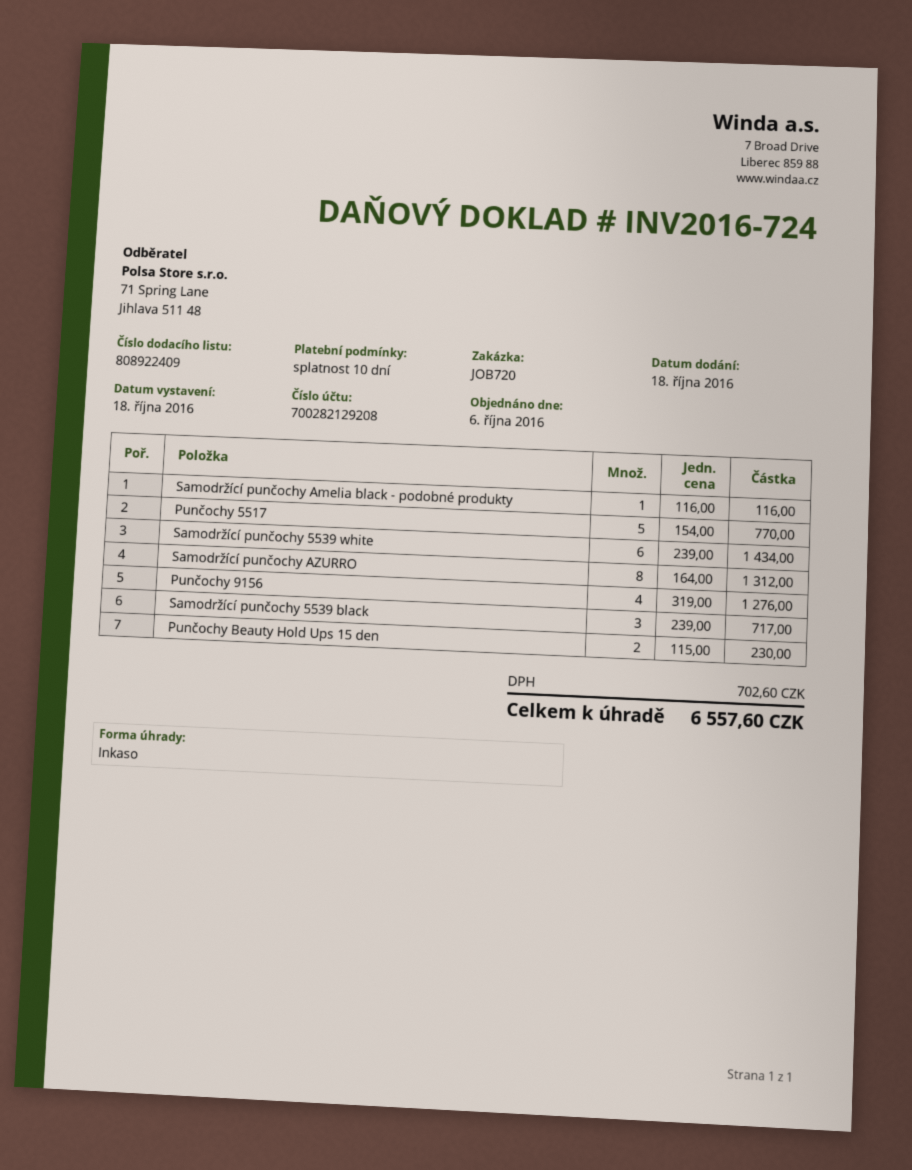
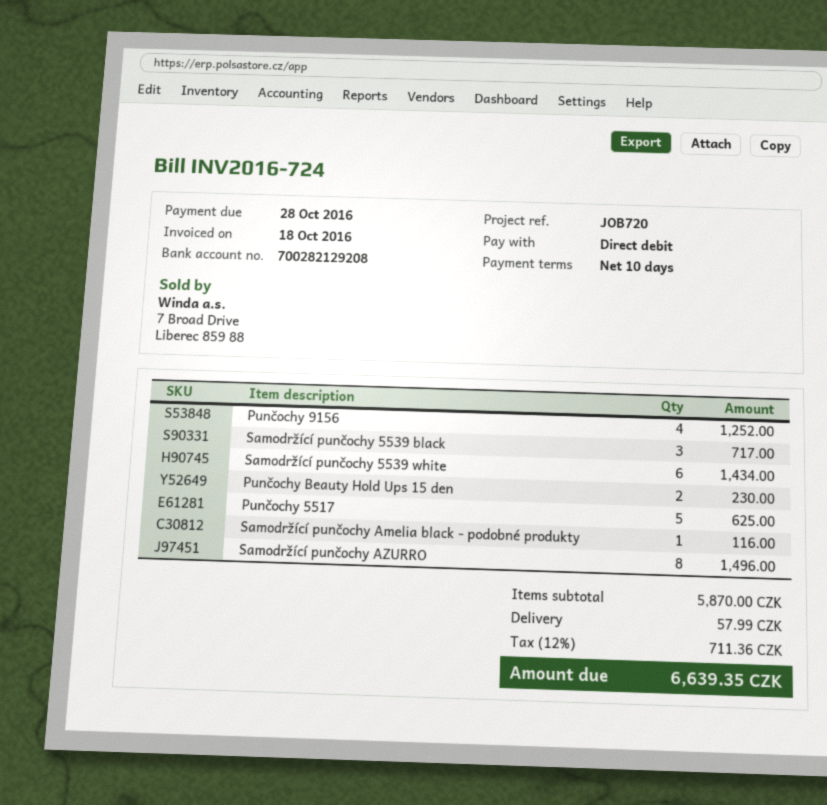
Punčochy 5517: 5 for 770.00 -> 5 for 625.00
Samodržící punčochy AZURRO: 8 for 1312.00 -> 8 for 1496.00
Punčochy 9156: 4 for 1276.00 -> 4 for 1252.00
shipping: none -> 57.99
tax: 702.60 -> 711.36
total: 6557.60 -> 6639.35

